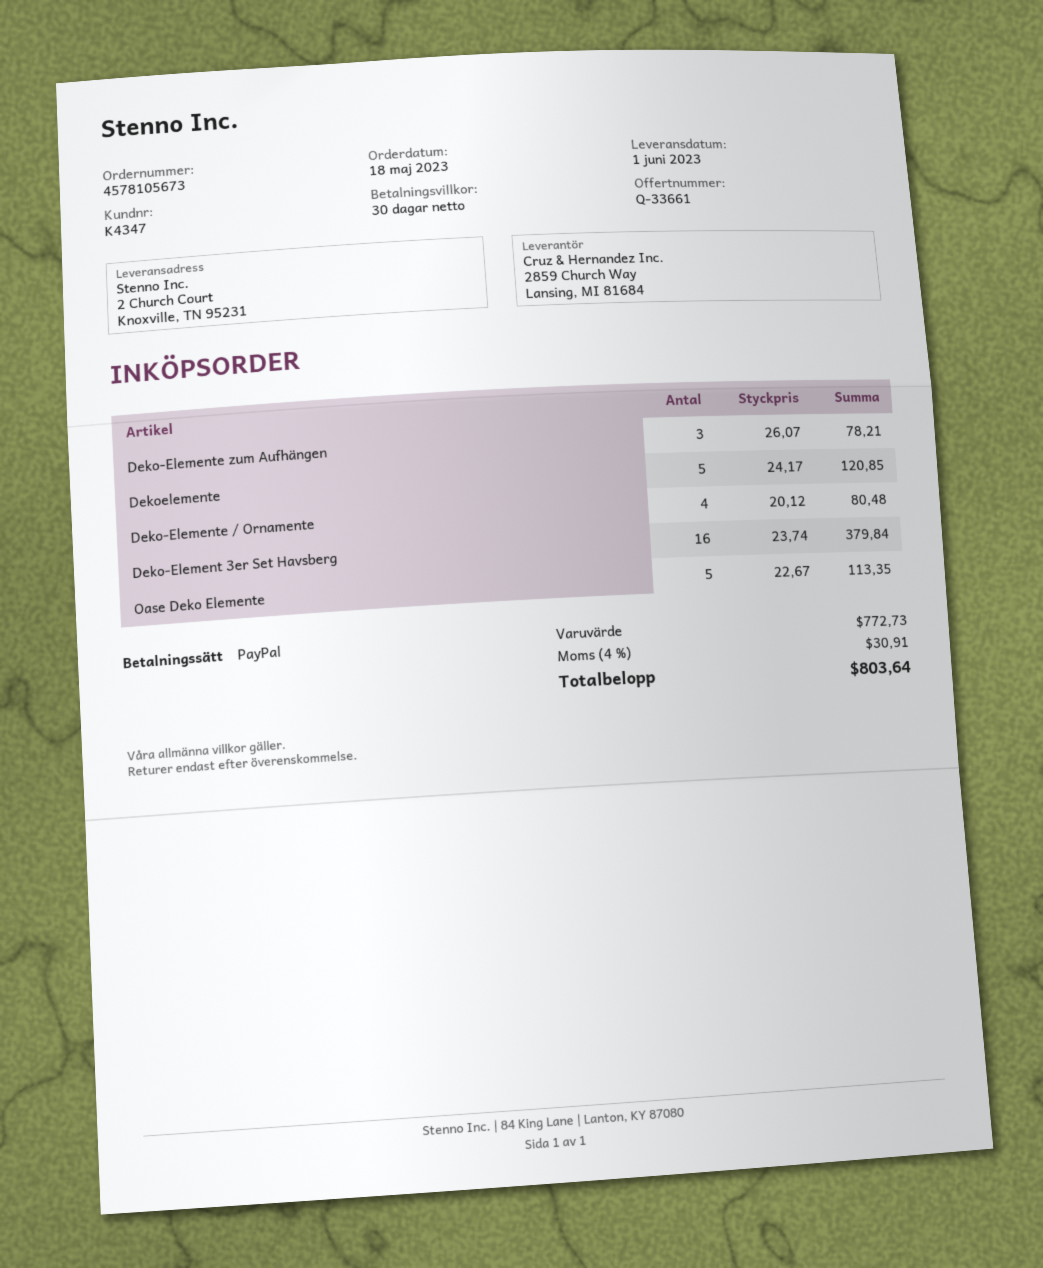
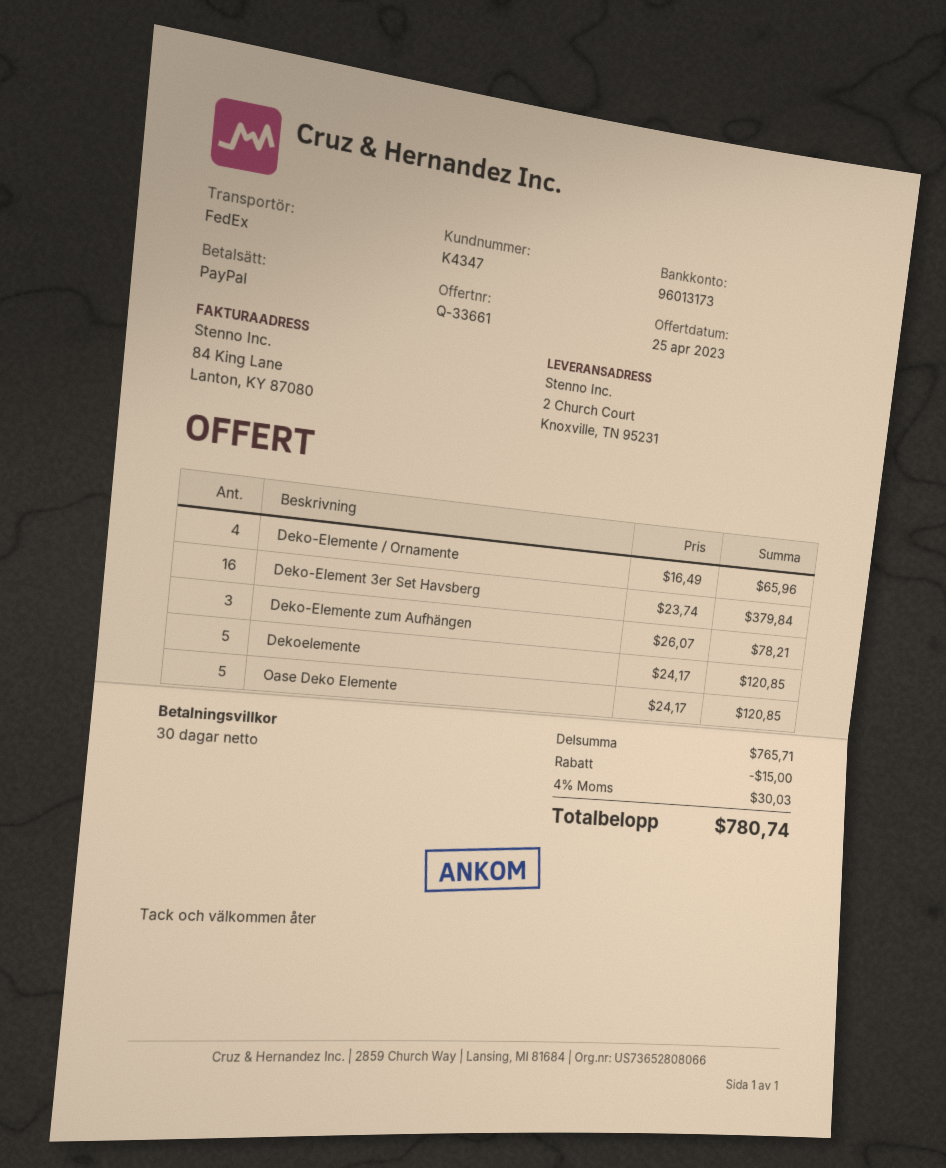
Deko-Elemente / Ornamente: 4 x 20.12 = 80.48 -> 4 x 16.49 = 65.96
Oase Deko Elemente: 5 x 22.67 = 113.35 -> 5 x 24.17 = 120.85
subtotal: 772.73 -> 765.71
discount: none -> 15.00
tax: 4% = 30.91 -> 4% = 30.03
total: 803.64 -> 780.74

